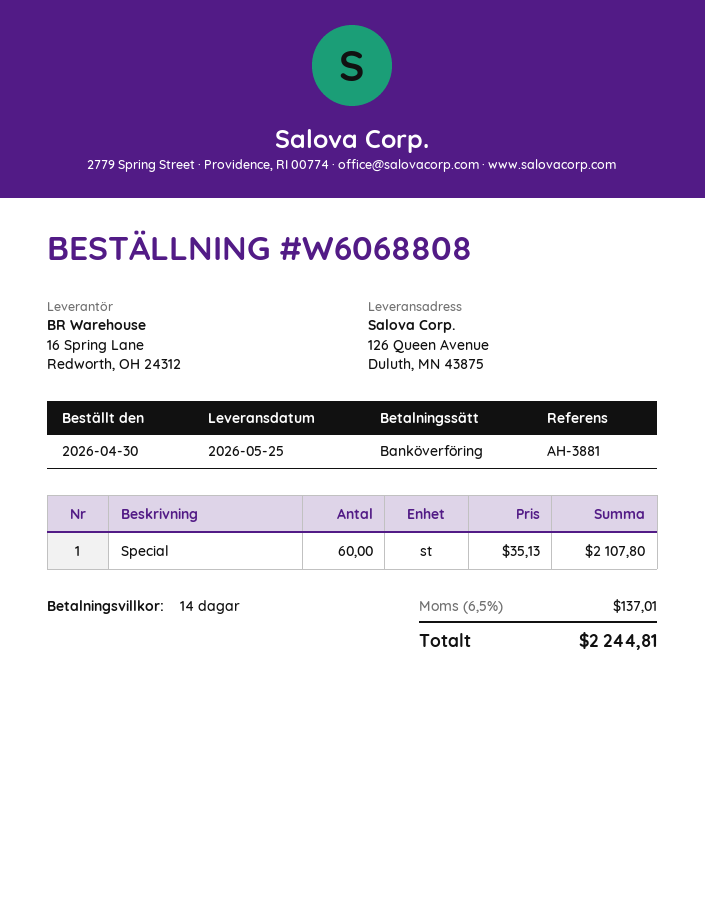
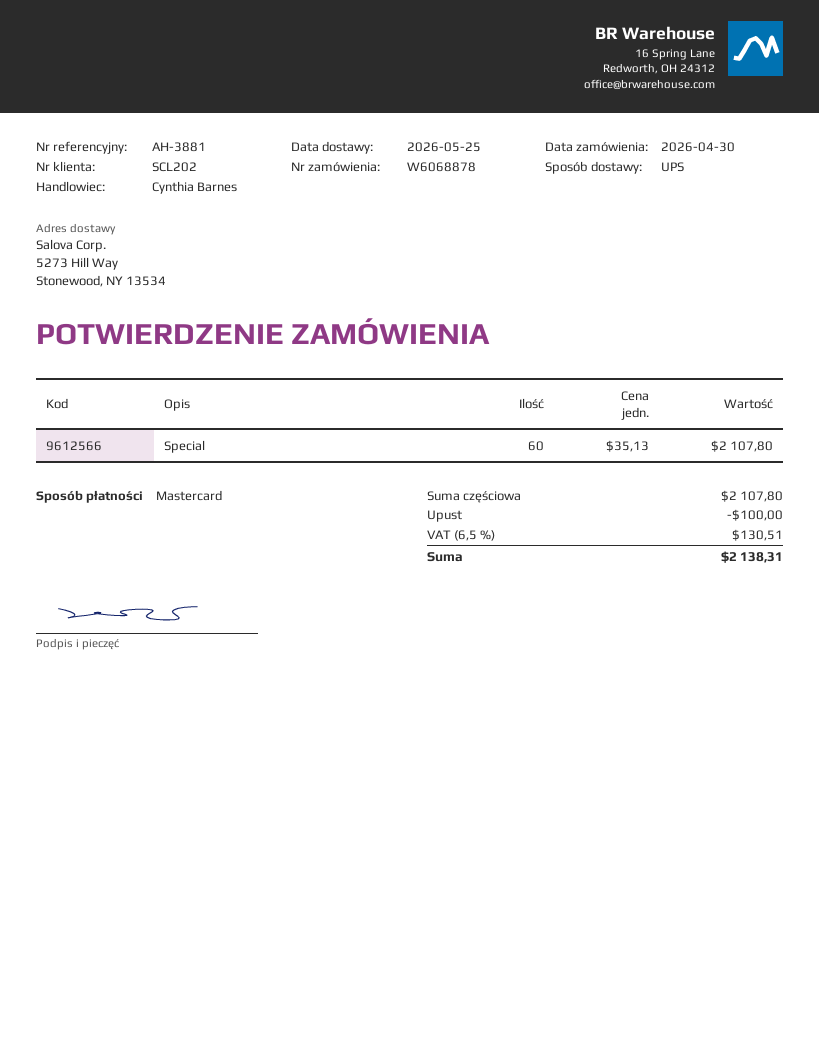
order number: W6068808 -> W6068878
payment method: bank transfer -> Mastercard
ship to: 126 Queen Avenue, Duluth, MN 43875 -> 5273 Hill Way, Stonewood, NY 13534
discount: none -> 100.00
tax: 6.5% = 137.01 -> 6.5% = 130.51
total: 2244.81 -> 2138.31

